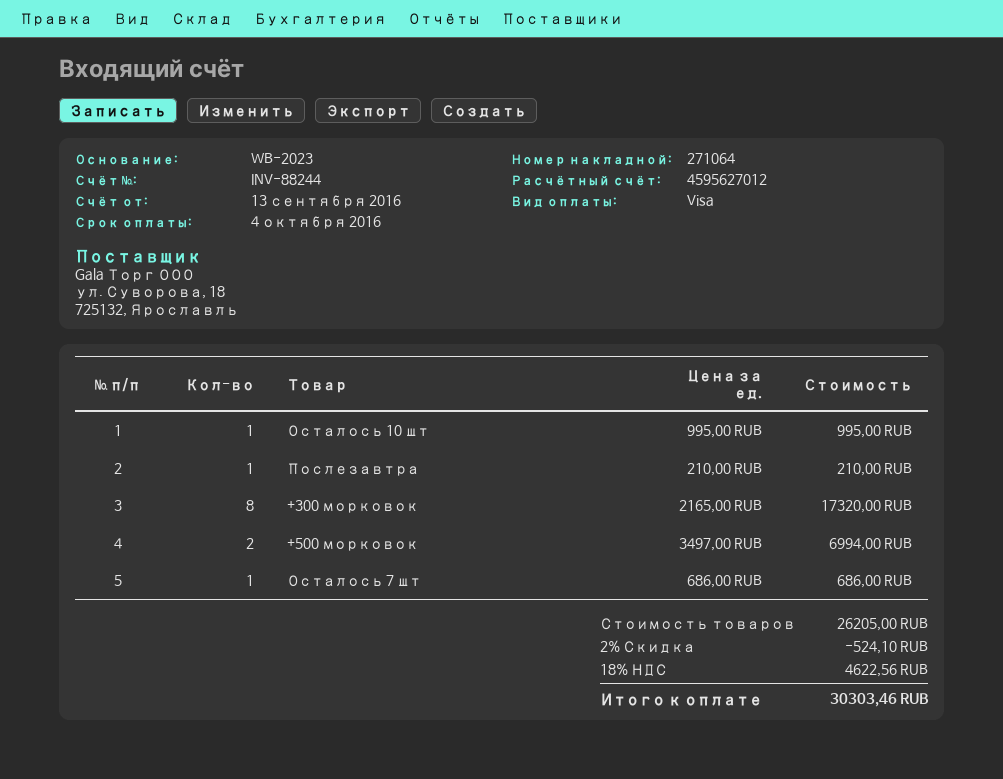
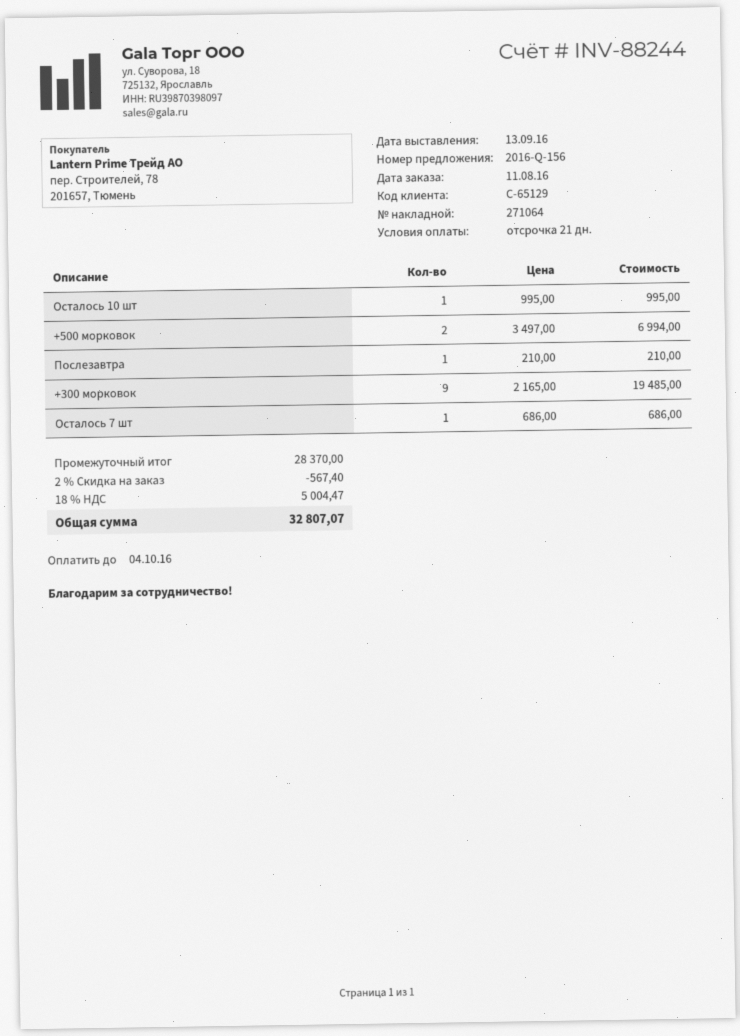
+300 морковок: 8 x 2165.00 = 17320.00 -> 9 x 2165.00 = 19485.00
subtotal: 26205.00 -> 28370.00
discount: 2% = 524.10 -> 2% = 567.40
tax: 18% = 4622.56 -> 18% = 5004.47
total: 30303.46 -> 32807.07

